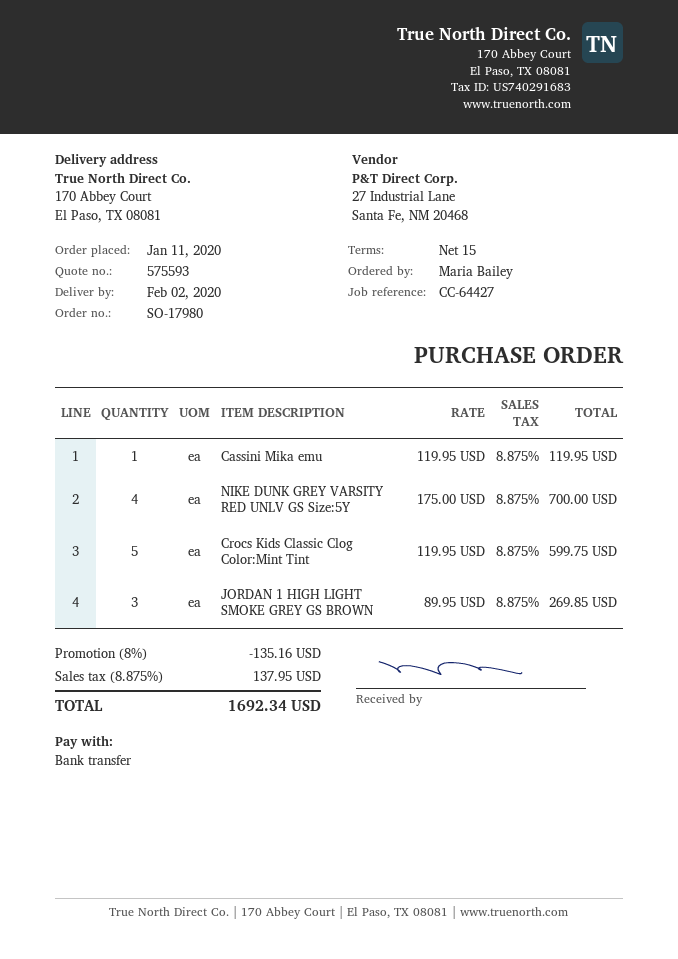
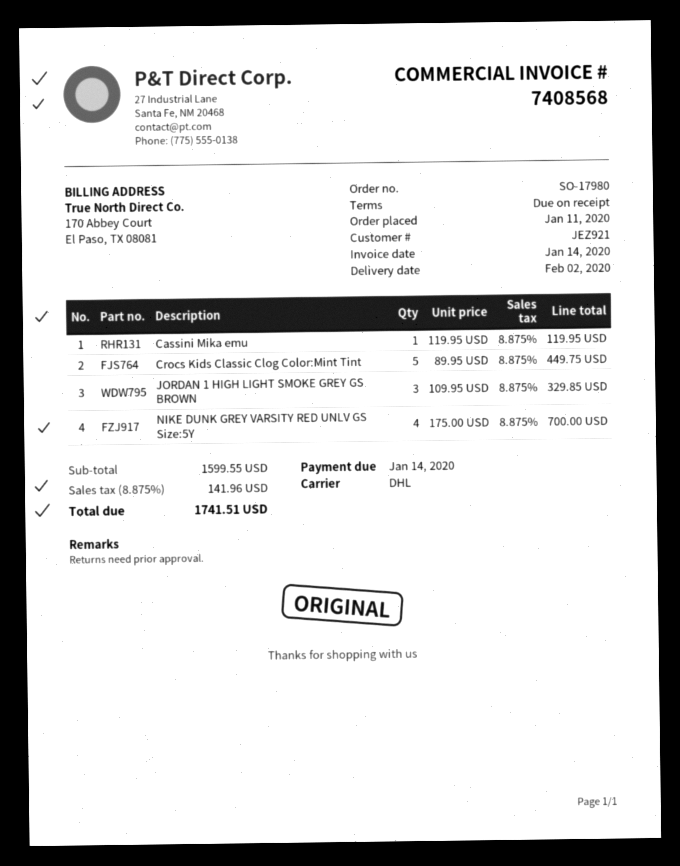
payment terms: 15 days -> on receipt
Crocs Kids Classic Clog Color:Mint Tint: 5 x 119.95 = 599.75 -> 5 x 89.95 = 449.75
JORDAN 1 HIGH LIGHT SMOKE GREY GS BROWN: 3 x 89.95 = 269.85 -> 3 x 109.95 = 329.85
discount: 8% = 135.16 -> none
tax: 8.875% = 137.95 -> 8.875% = 141.96
total: 1692.34 -> 1741.51

